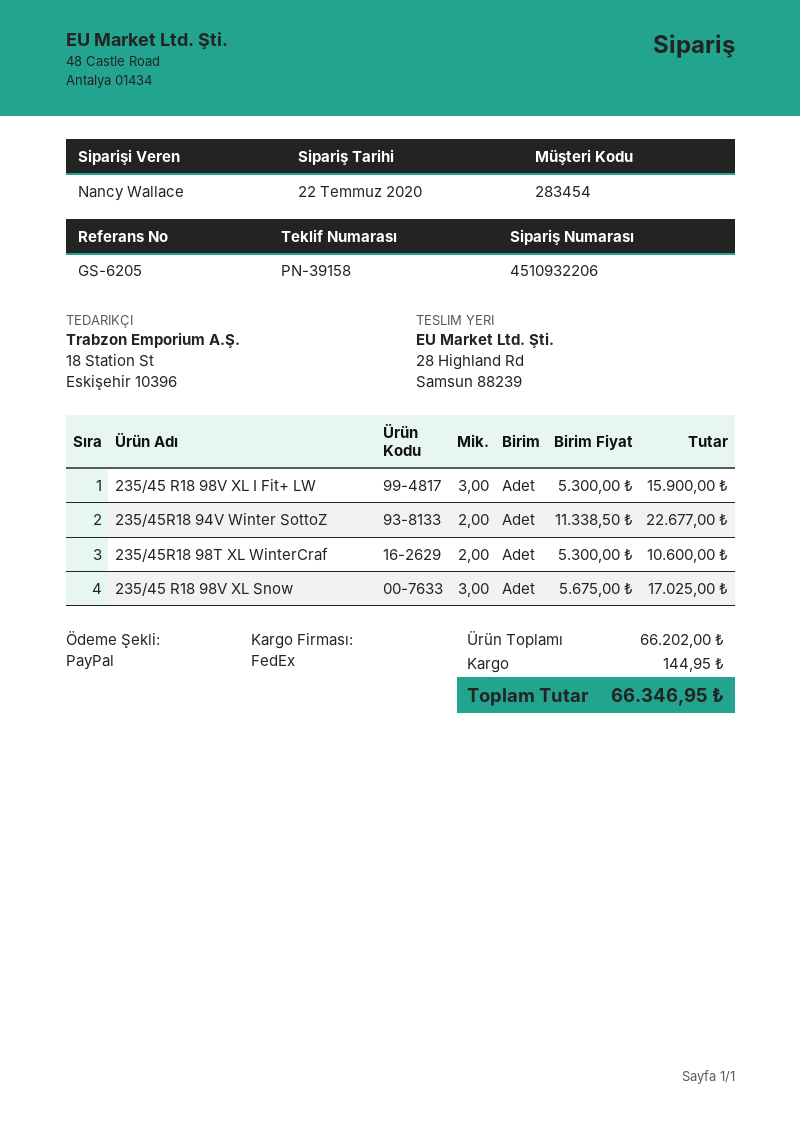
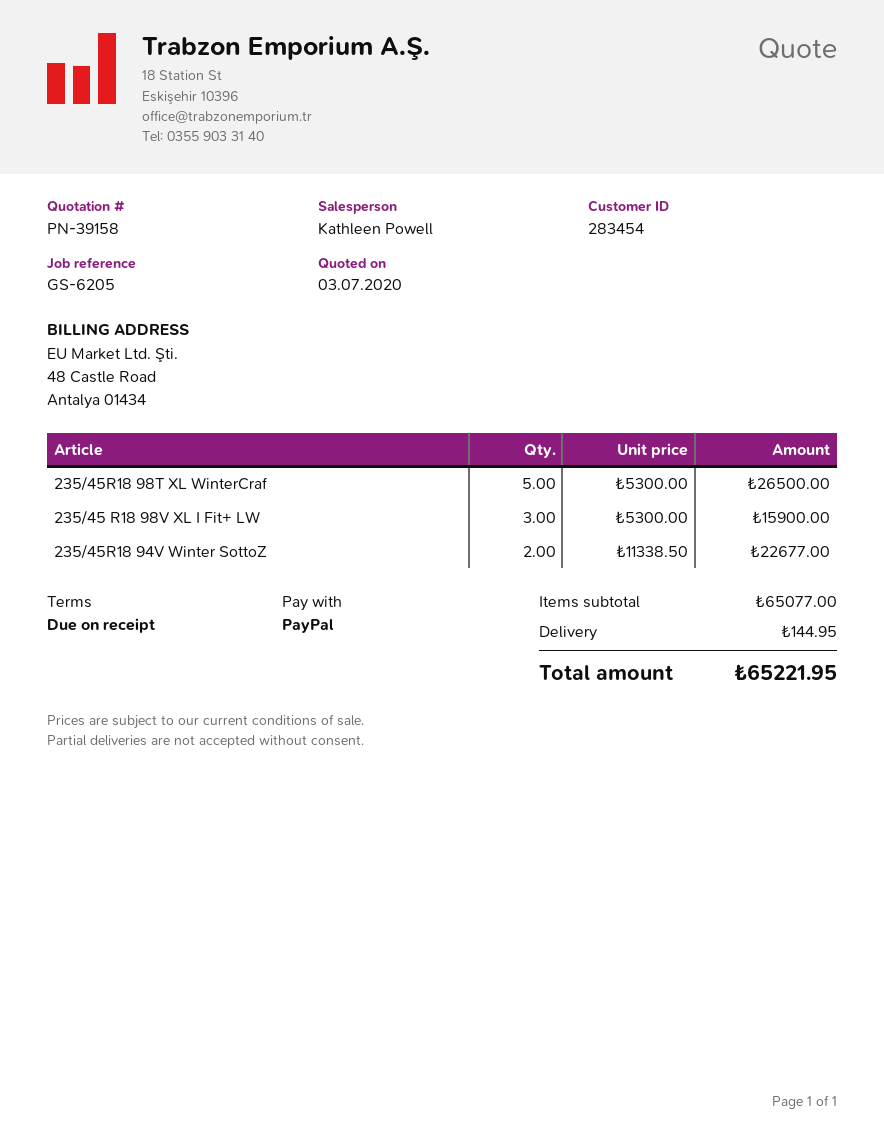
235/45R18 98T XL WinterCraf: 2 x 5300.00 = 10600.00 -> 5 x 5300.00 = 26500.00
235/45 R18 98V XL Snow: 3 x 5675.00 = 17025.00 -> none
subtotal: 66202.00 -> 65077.00
total: 66346.95 -> 65221.95

